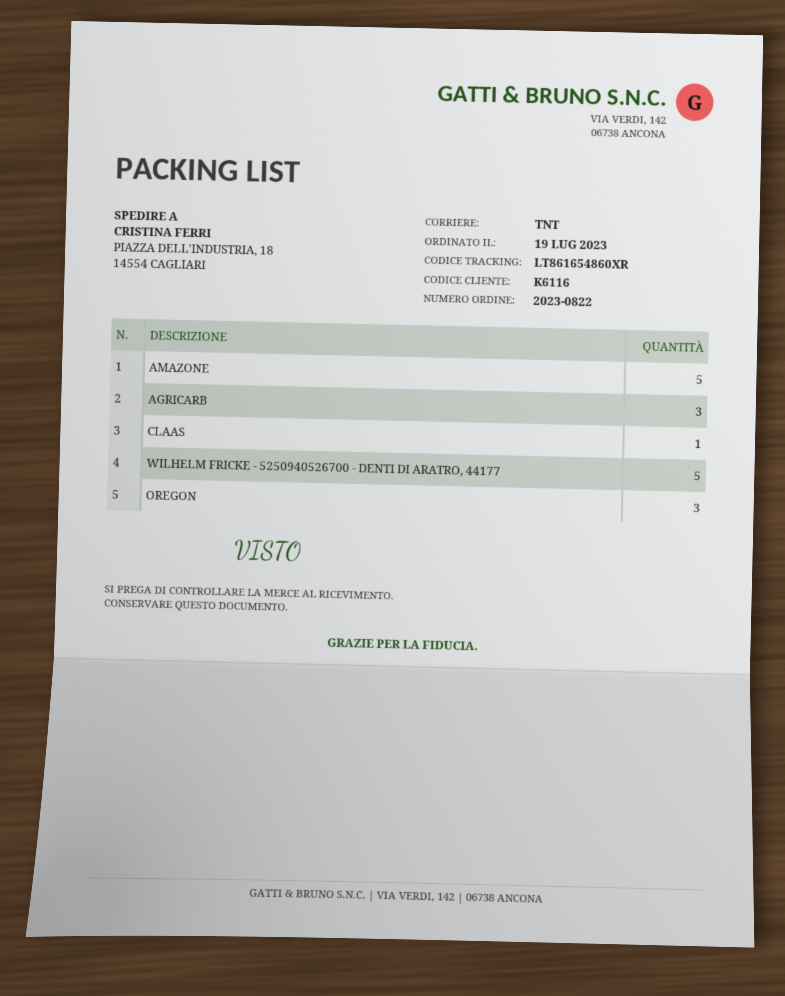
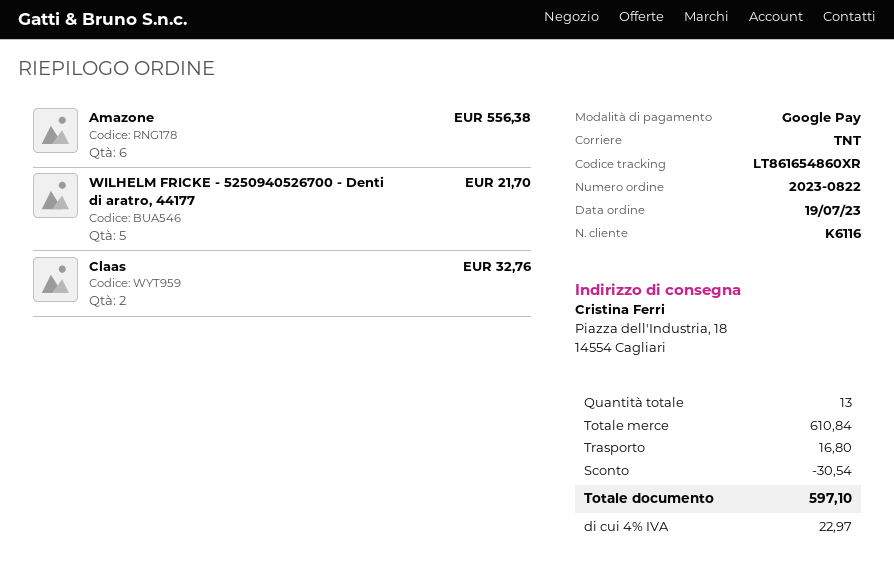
AMAZONE: 5 -> 6
AGRICARB: 3 -> none
CLAAS: 1 -> 2
OREGON: 3 -> none

